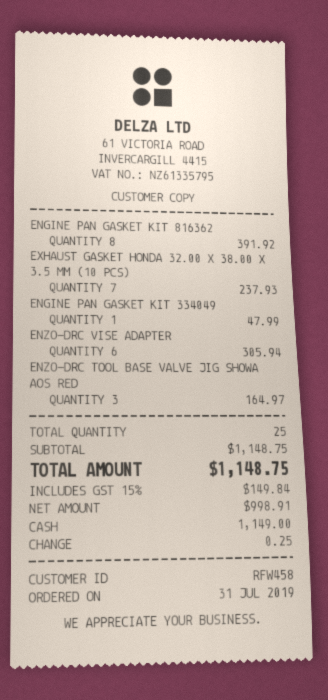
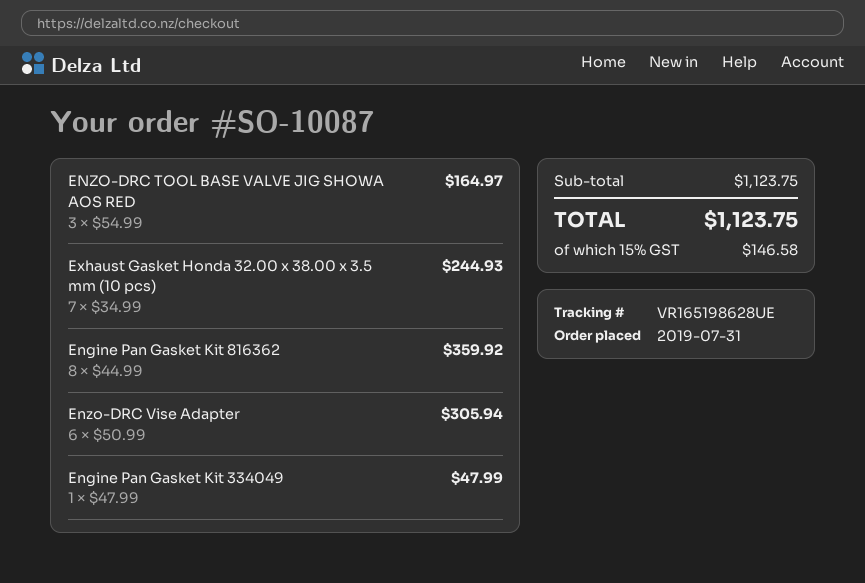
ENGINE PAN GASKET KIT 816362: 8 for 391.92 -> 8 for 359.92
EXHAUST GASKET HONDA 32.00 X 38.00 X 3.5 MM (10 PCS): 7 for 237.93 -> 7 for 244.93
subtotal: 1148.75 -> 1123.75
tax: 15% = 149.84 -> 15% = 146.58
total: 1148.75 -> 1123.75

